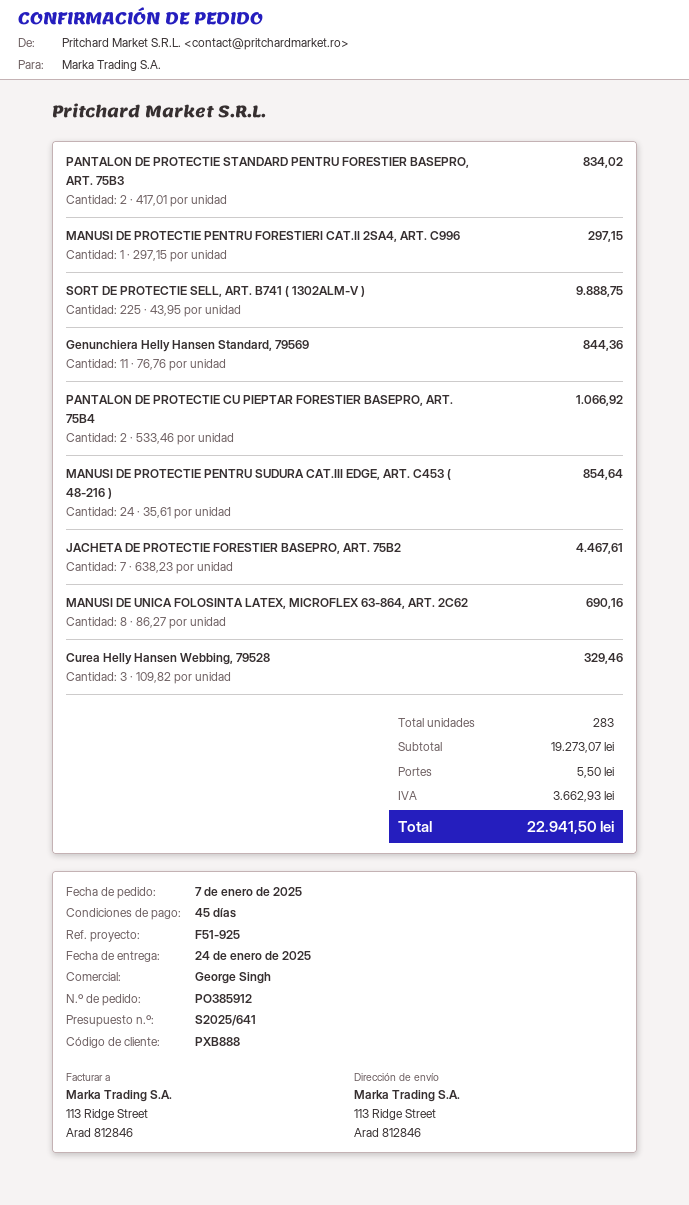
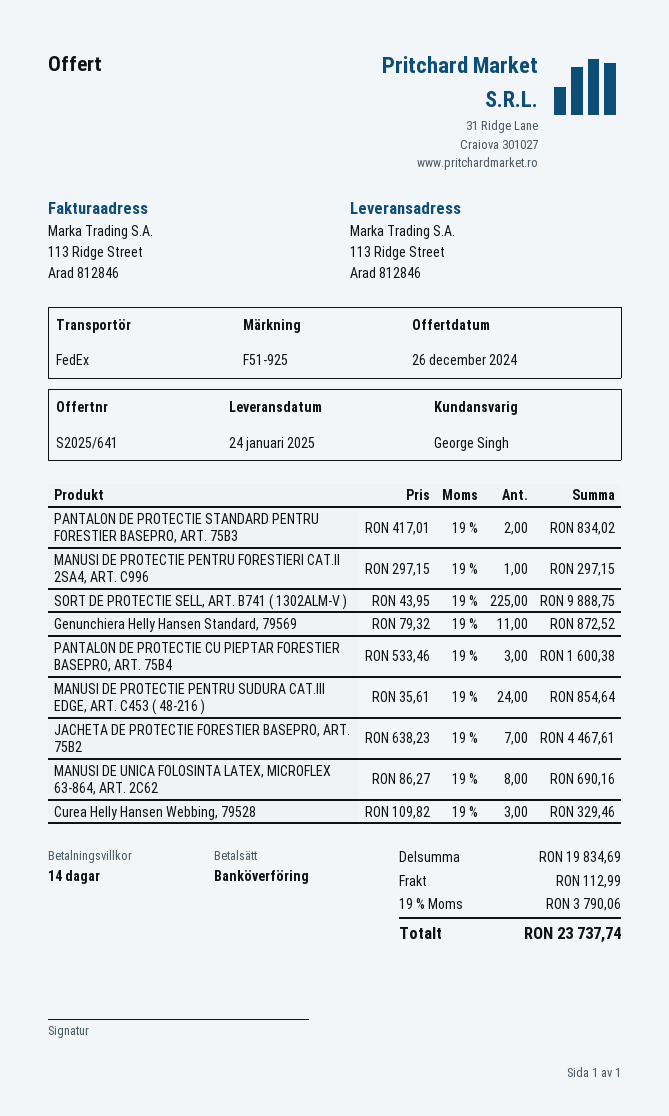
payment terms: 45 days -> 14 days
Genunchiera Helly Hansen Standard, 79569: 11 x 76.76 = 844.36 -> 11 x 79.32 = 872.52
PANTALON DE PROTECTIE CU PIEPTAR FORESTIER BASEPRO, ART. 75B4: 2 x 533.46 = 1066.92 -> 3 x 533.46 = 1600.38
subtotal: 19273.07 -> 19834.69
shipping: 5.50 -> 112.99
tax: 3662.93 -> 3790.06
total: 22941.50 -> 23737.74

